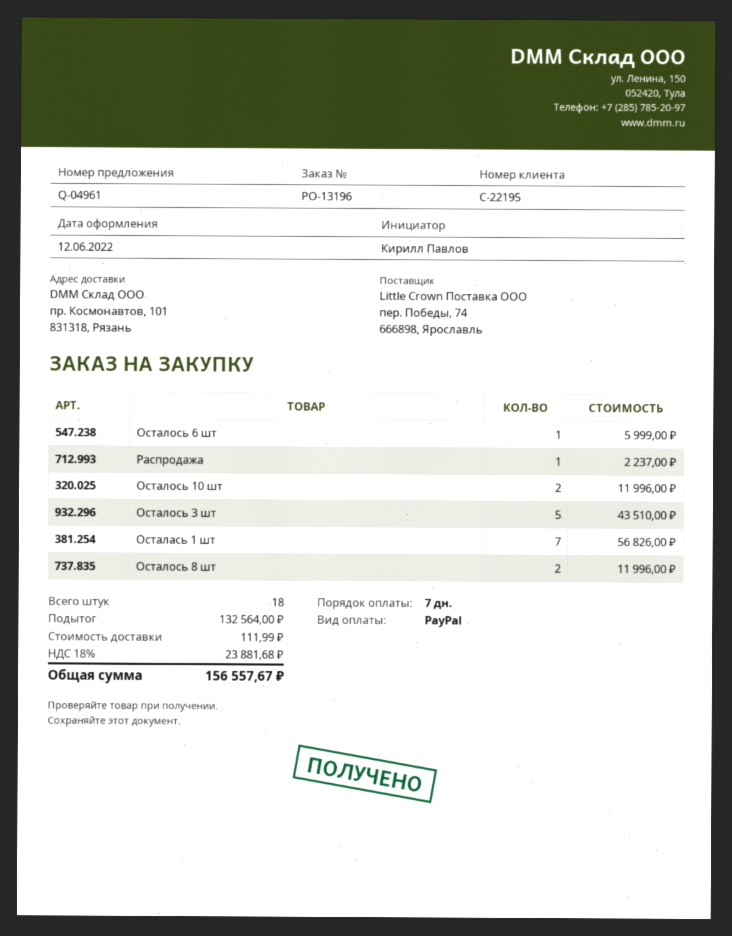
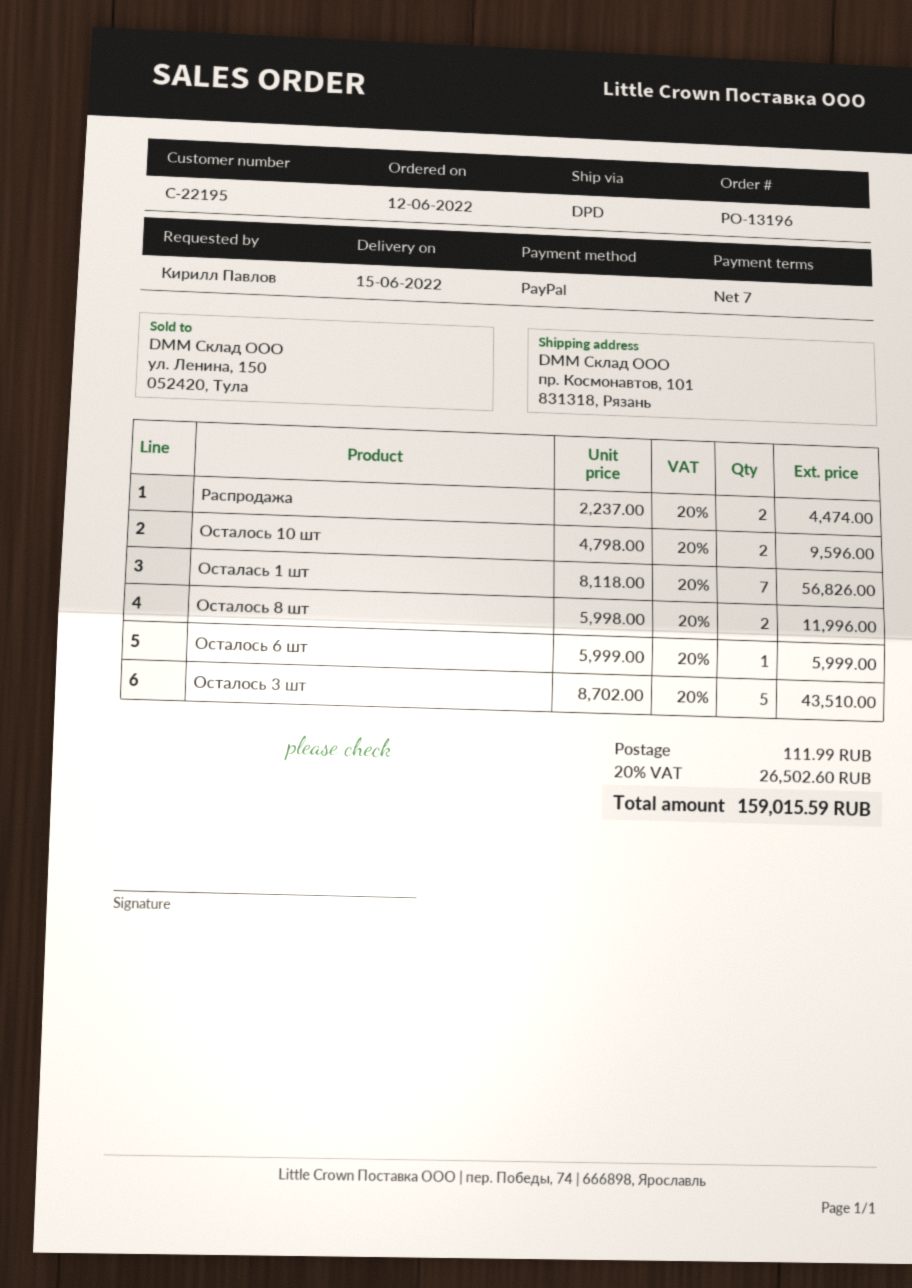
Распродажа: 1 for 2237.00 -> 2 for 4474.00
Осталось 10 шт: 2 for 11996.00 -> 2 for 9596.00
tax: 18% = 23881.68 -> 20% = 26502.60
total: 156557.67 -> 159015.59

